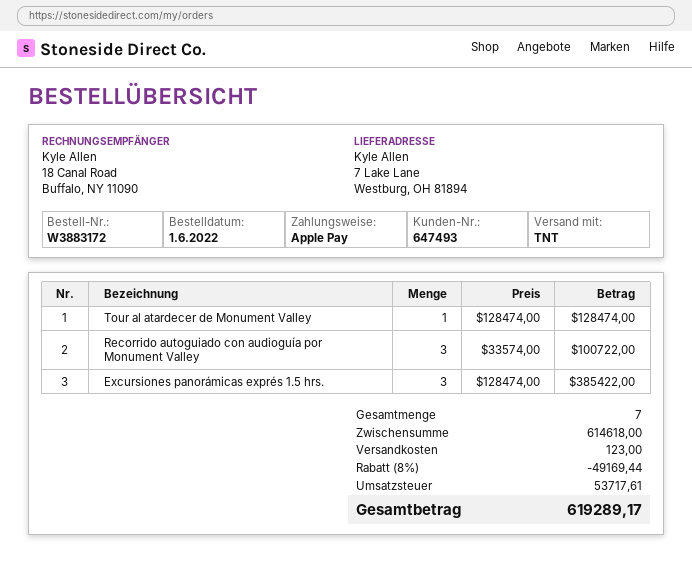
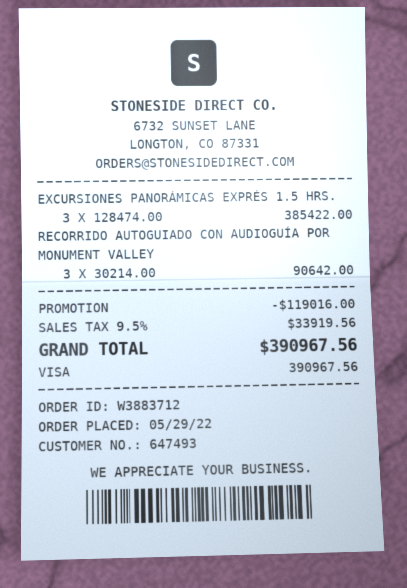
order number: W3883172 -> W3883712
order date: 2022-06-01 -> 2022-05-29
payment method: Apple Pay -> Visa
Tour al atardecer de Monument Valley: 1 x 128474.00 = 128474.00 -> none
Recorrido autoguiado con audioguía por Monument Valley: 3 x 33574.00 = 100722.00 -> 3 x 30214.00 = 90642.00
discount: 49169.44 -> 119016.00
shipping: 123.00 -> none
tax: 53717.61 -> 33919.56
total: 619289.17 -> 390967.56

